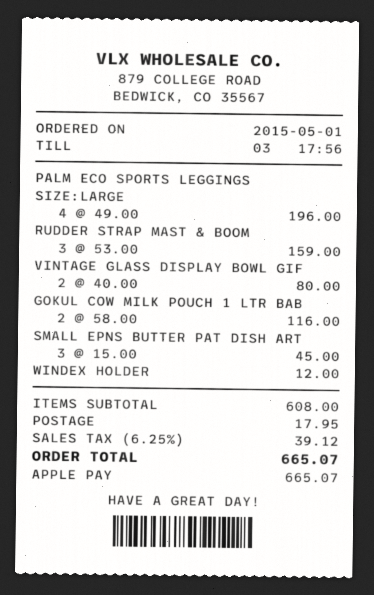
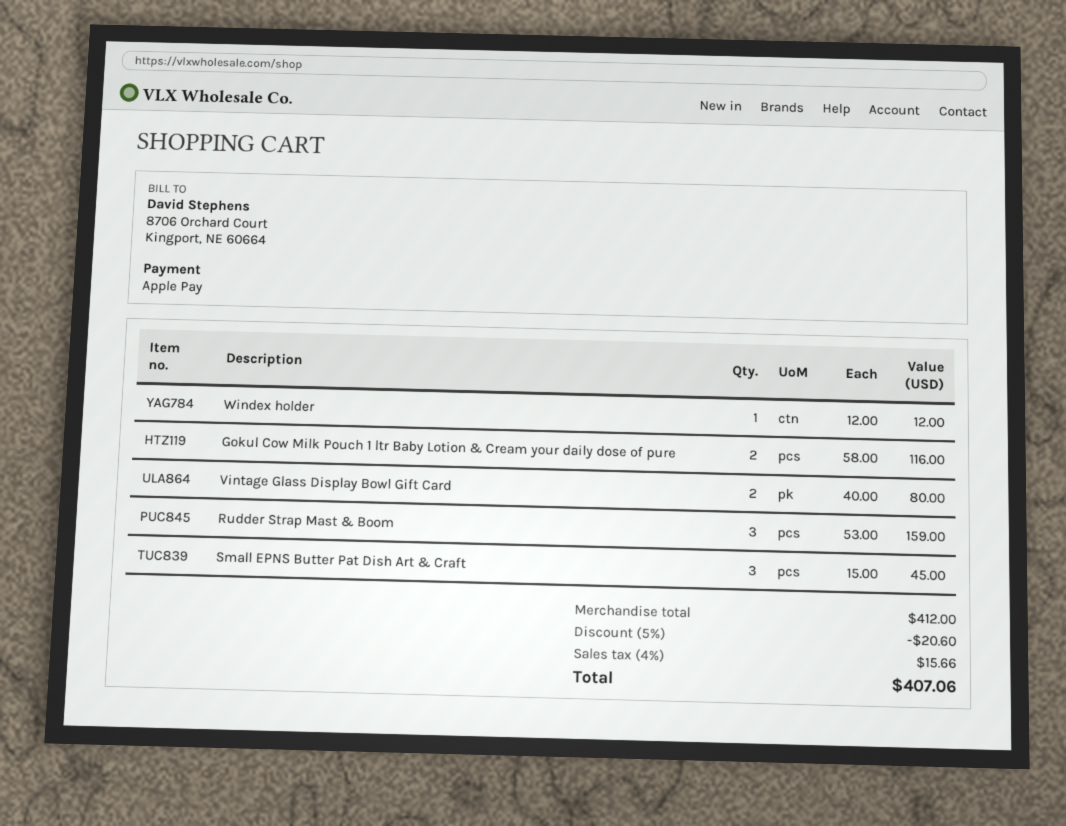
PALM ECO SPORTS LEGGINGS SIZE:LARGE: 4 x 49.00 = 196.00 -> none
subtotal: 608.00 -> 412.00
discount: none -> 5% = 20.60
shipping: 17.95 -> none
tax: 6.25% = 39.12 -> 4% = 15.66
total: 665.07 -> 407.06

